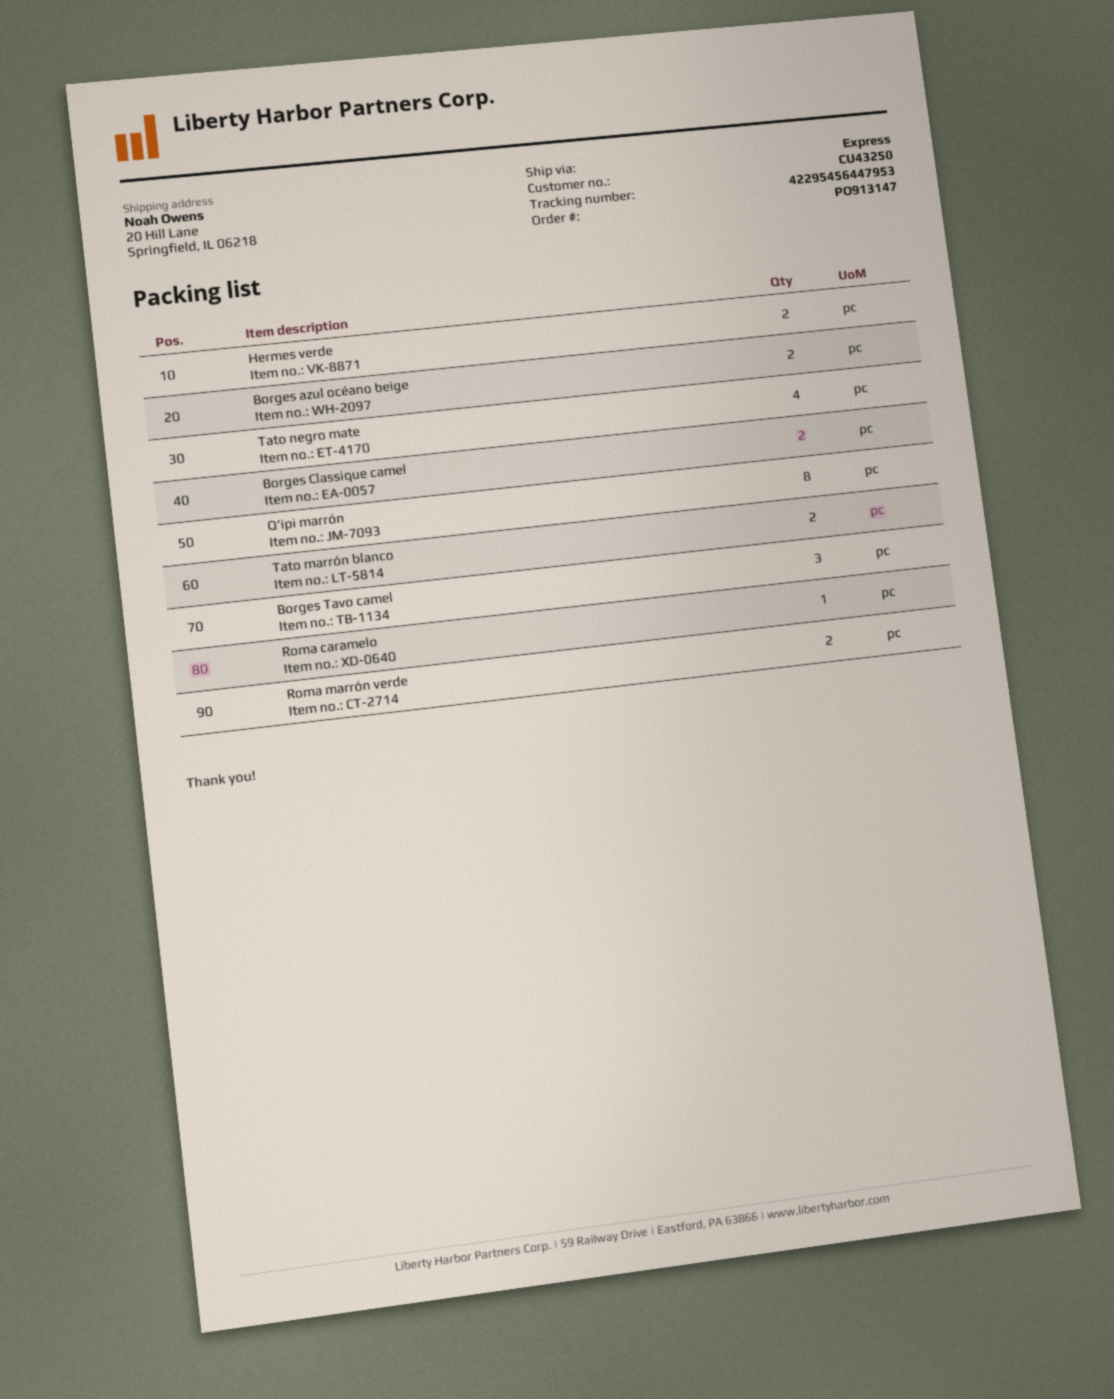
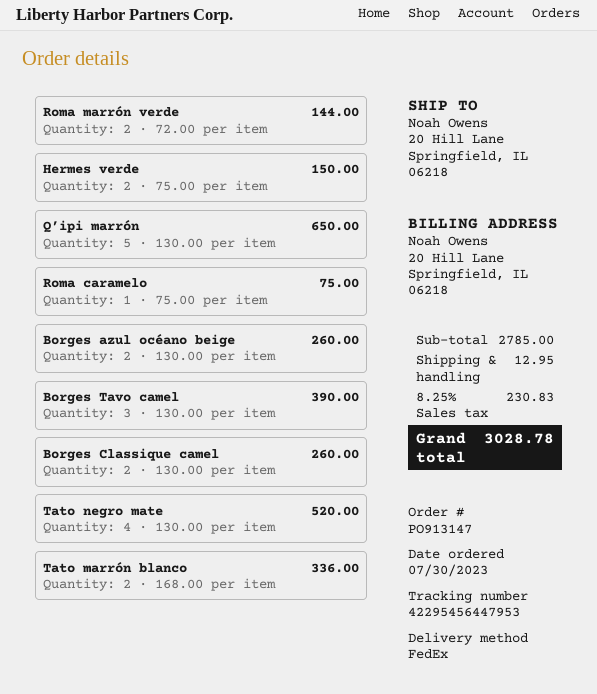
shipping method: express -> FedEx
Q’ipi marrón: 8 -> 5

